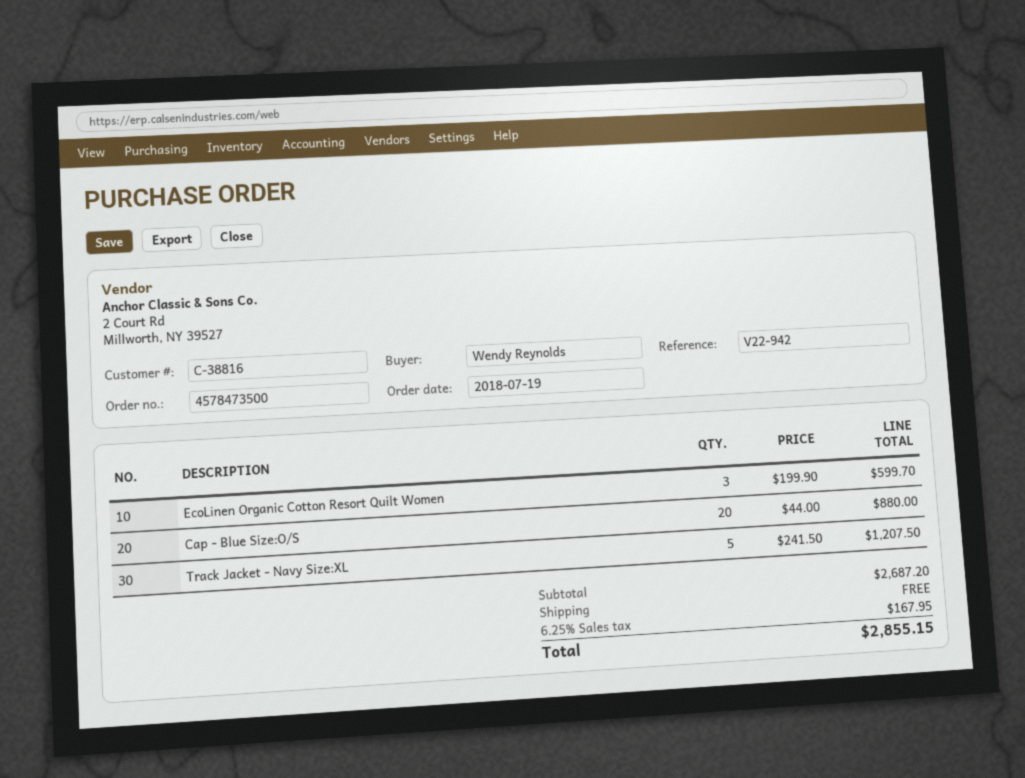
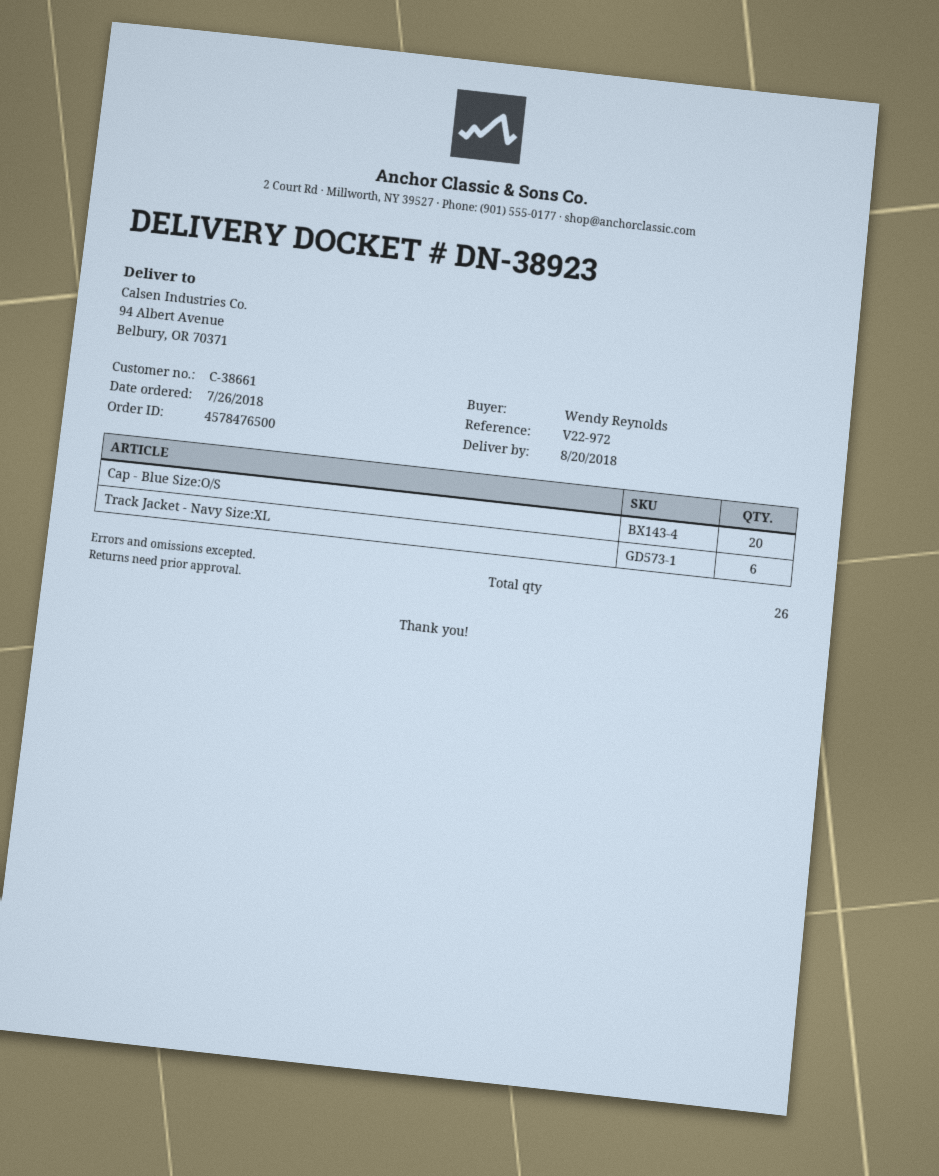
order number: 4578473500 -> 4578476500
order date: 2018-07-19 -> 2018-07-26
customer number: C-38816 -> C-38661
reference: V22-942 -> V22-972
EcoLinen Organic Cotton Resort Quilt Women: 3 -> none
Track Jacket - Navy Size:XL: 5 -> 6

